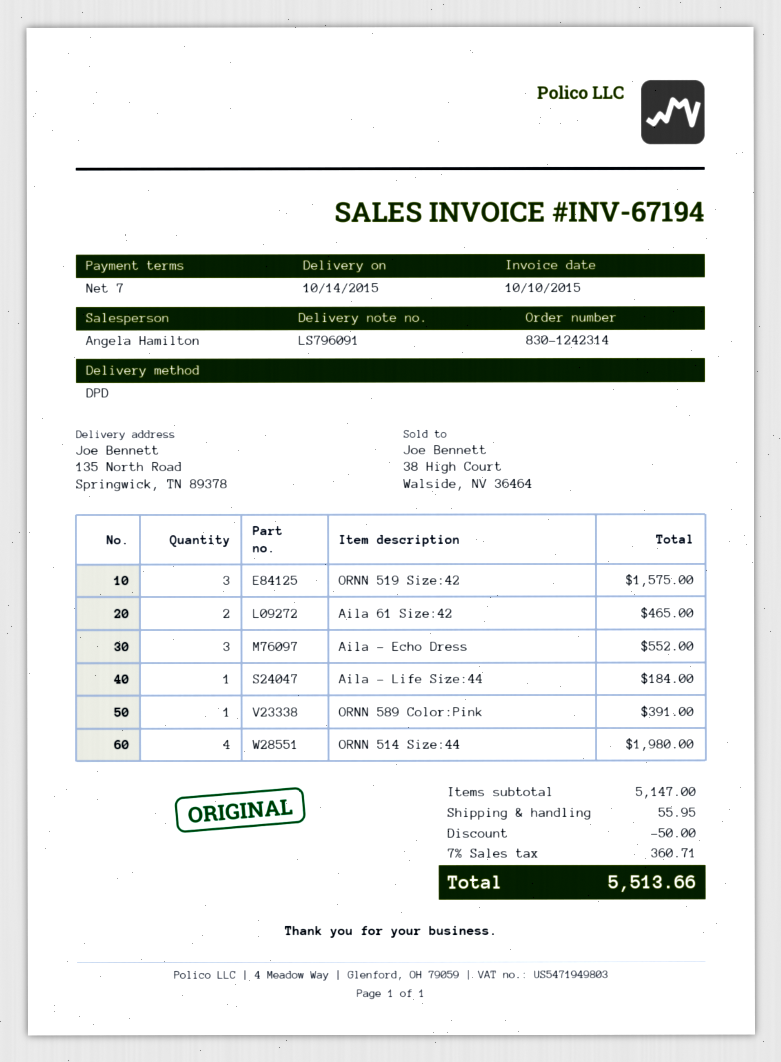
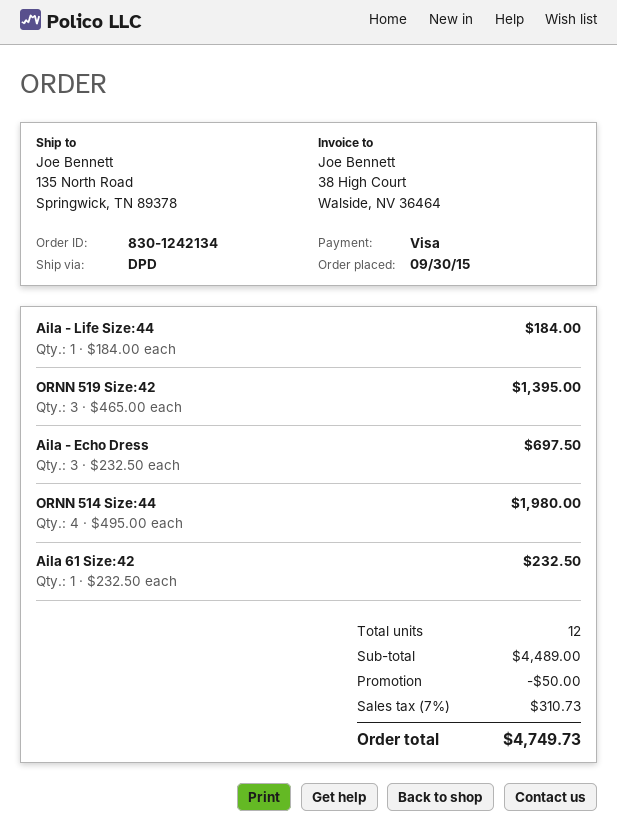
order number: 830-1242314 -> 830-1242134
ORNN 519 Size:42: 3 for 1575.00 -> 3 for 1395.00
Aila 61 Size:42: 2 for 465.00 -> 1 for 232.50
Aila - Echo Dress: 3 for 552.00 -> 3 for 697.50
ORNN 589 Color:Pink: 1 for 391.00 -> none
subtotal: 5147.00 -> 4489.00
shipping: 55.95 -> none
tax: 7% = 360.71 -> 7% = 310.73
total: 5513.66 -> 4749.73

